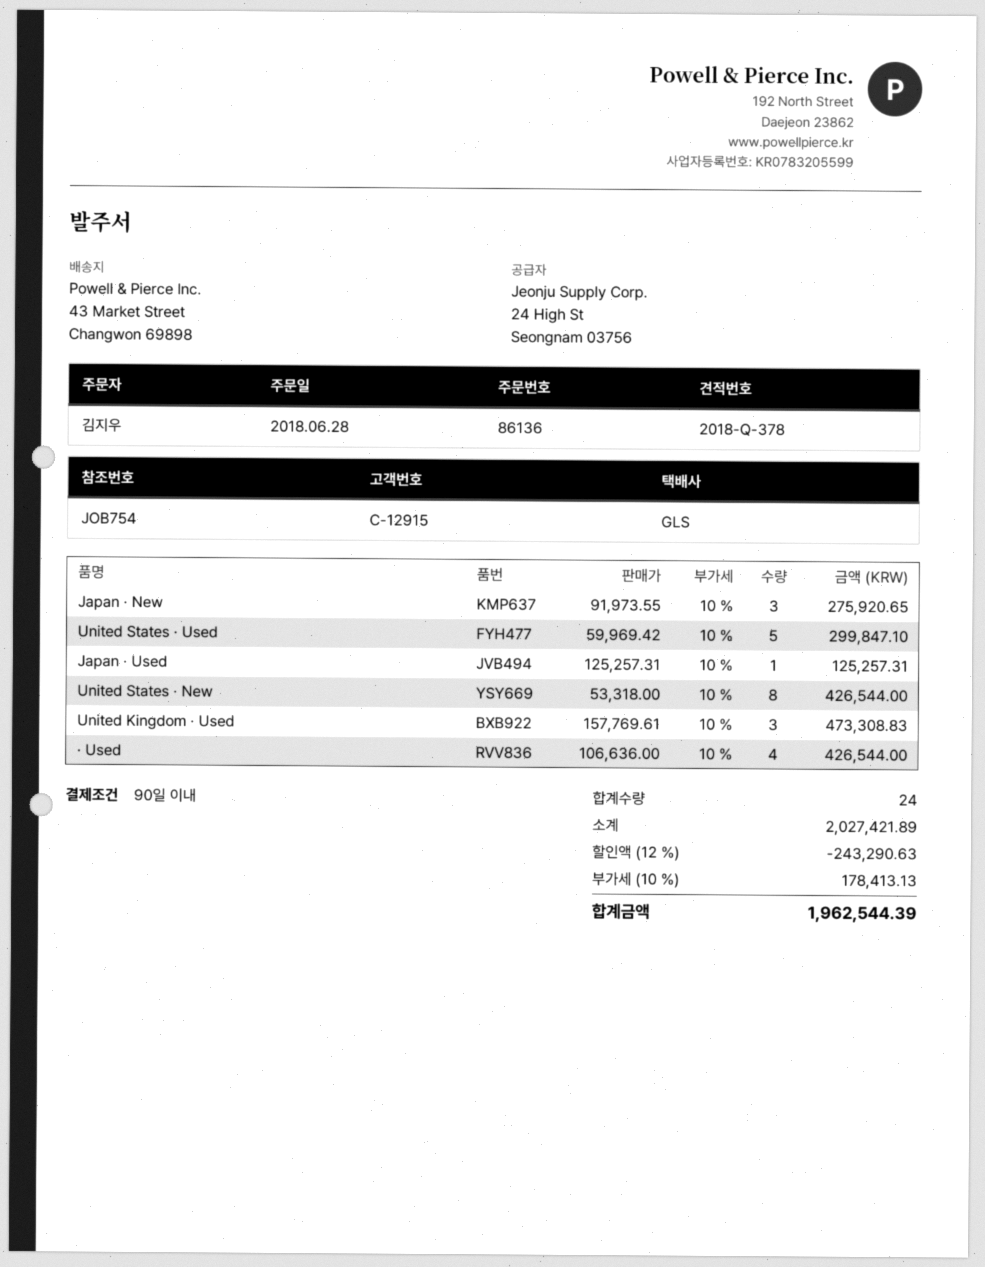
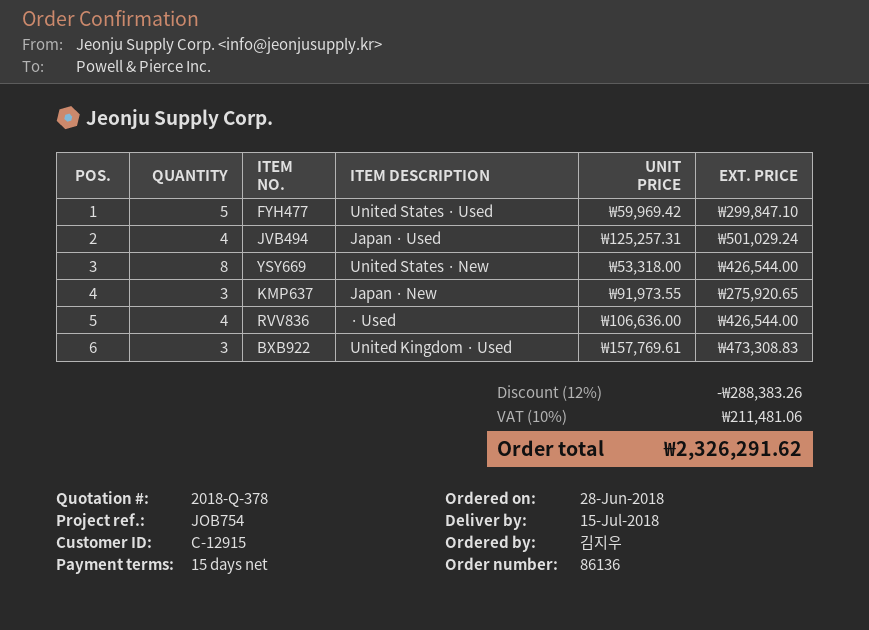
payment terms: 90 days -> 15 days
Japan · Used: 1 x 125257.31 = 125257.31 -> 4 x 125257.31 = 501029.24
discount: 12% = 243290.63 -> 12% = 288383.26
tax: 10% = 178413.13 -> 10% = 211481.06
total: 1962544.39 -> 2326291.62

